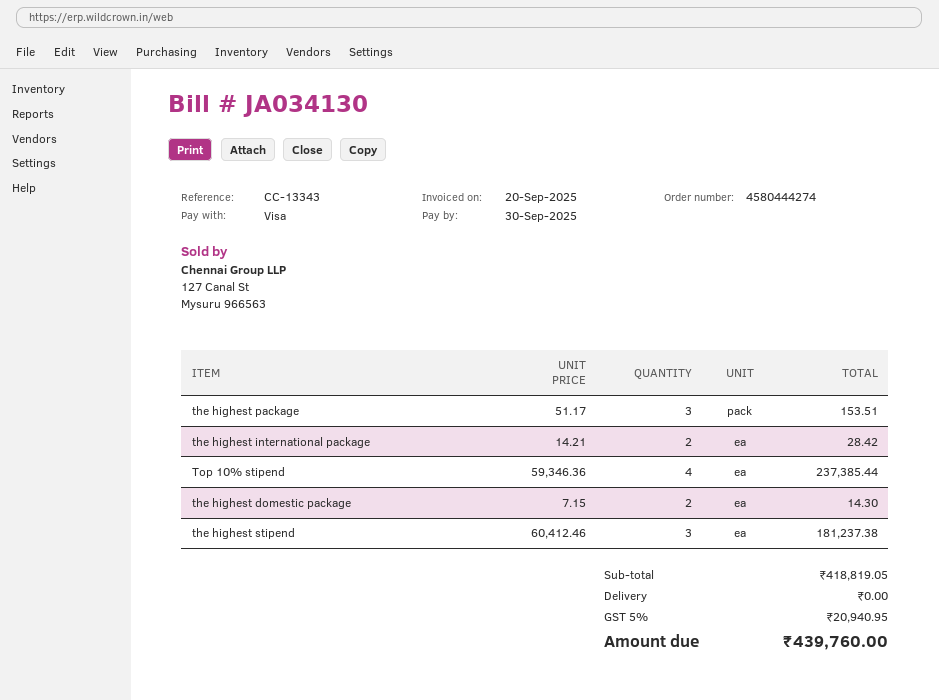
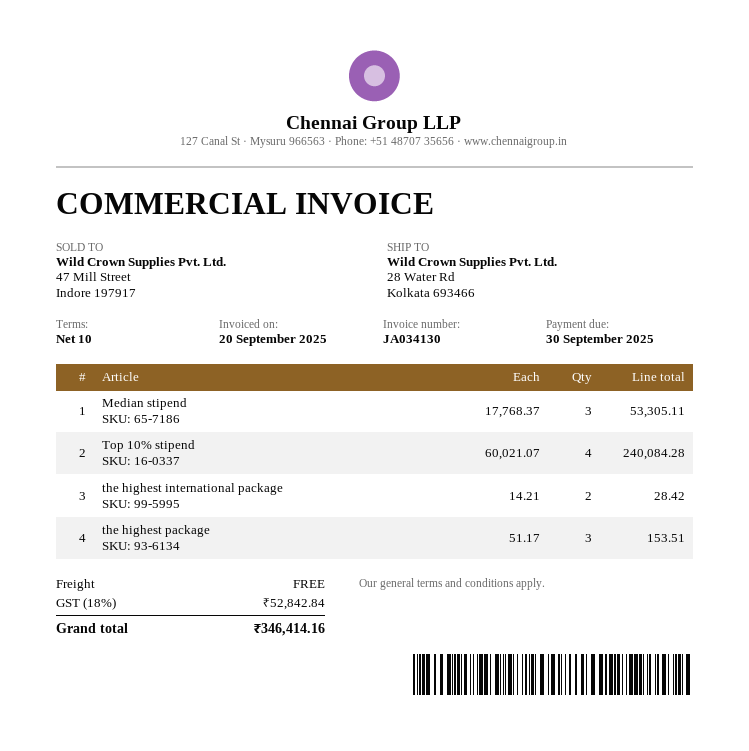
Top 10% stipend: 4 x 59346.36 = 237385.44 -> 4 x 60021.07 = 240084.28
the highest domestic package: 2 x 7.15 = 14.30 -> none
the highest stipend: 3 x 60412.46 = 181237.38 -> none
Median stipend: none -> 3 x 17768.37 = 53305.11
tax: 5% = 20940.95 -> 18% = 52842.84
total: 439760.00 -> 346414.16

